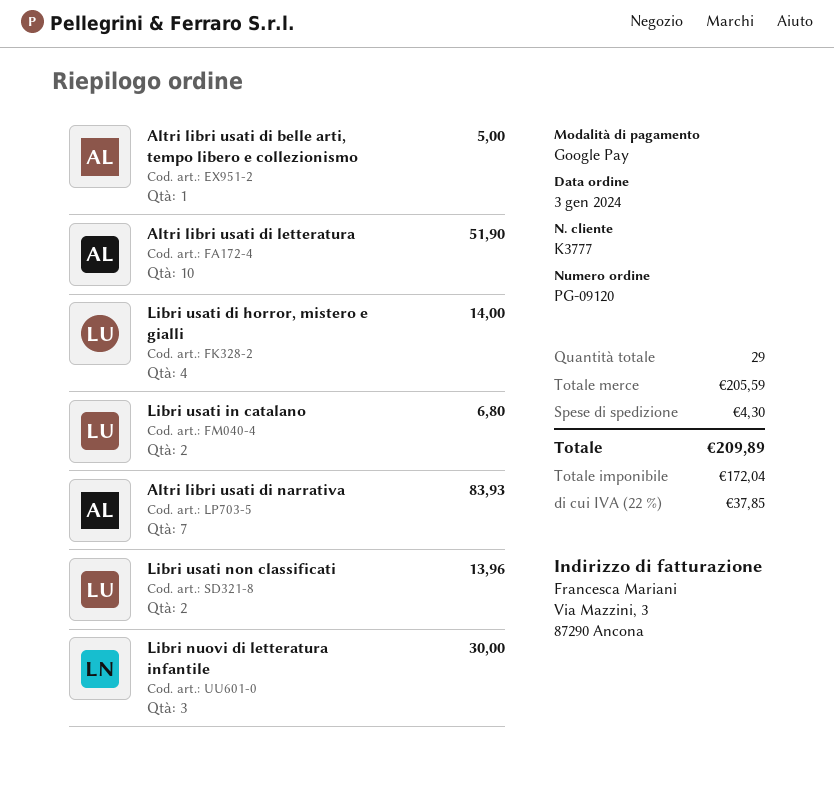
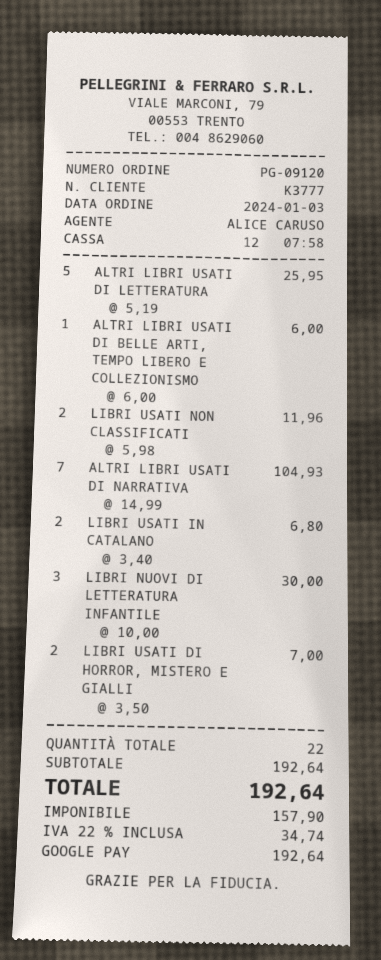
Altri libri usati di belle arti, tempo libero e collezionismo: 1 for 5.00 -> 1 for 6.00
Altri libri usati di letteratura: 10 for 51.90 -> 5 for 25.95
Libri usati di horror, mistero e gialli: 4 for 14.00 -> 2 for 7.00
Altri libri usati di narrativa: 7 for 83.93 -> 7 for 104.93
Libri usati non classificati: 2 for 13.96 -> 2 for 11.96
total quantity: 29 -> 22
subtotal: 205.59 -> 192.64
shipping: 4.30 -> none
net: 172.04 -> 157.90
tax: 22% = 37.85 -> 22% = 34.74
total: 209.89 -> 192.64

